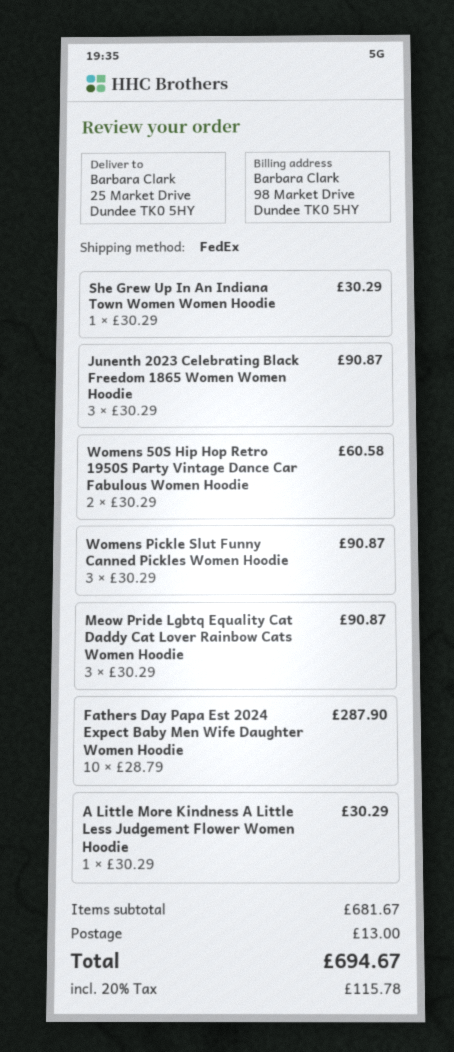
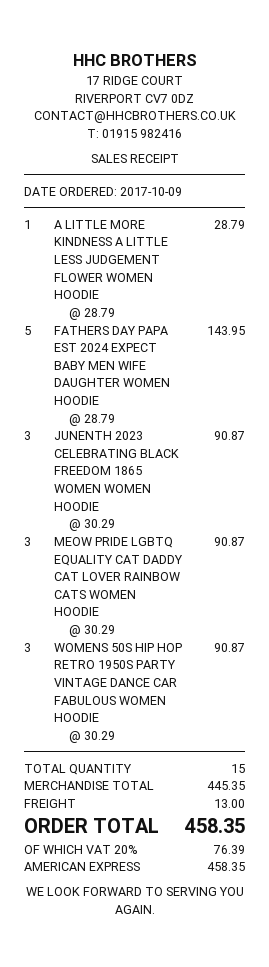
She Grew Up In An Indiana Town Women Women Hoodie: 1 x 30.29 = 30.29 -> none
Womens 50S Hip Hop Retro 1950S Party Vintage Dance Car Fabulous Women Hoodie: 2 x 30.29 = 60.58 -> 3 x 30.29 = 90.87
Womens Pickle Slut Funny Canned Pickles Women Hoodie: 3 x 30.29 = 90.87 -> none
Fathers Day Papa Est 2024 Expect Baby Men Wife Daughter Women Hoodie: 10 x 28.79 = 287.90 -> 5 x 28.79 = 143.95
A Little More Kindness A Little Less Judgement Flower Women Hoodie: 1 x 30.29 = 30.29 -> 1 x 28.79 = 28.79
subtotal: 681.67 -> 445.35
tax: 20% = 115.78 -> 20% = 76.39
total: 694.67 -> 458.35

